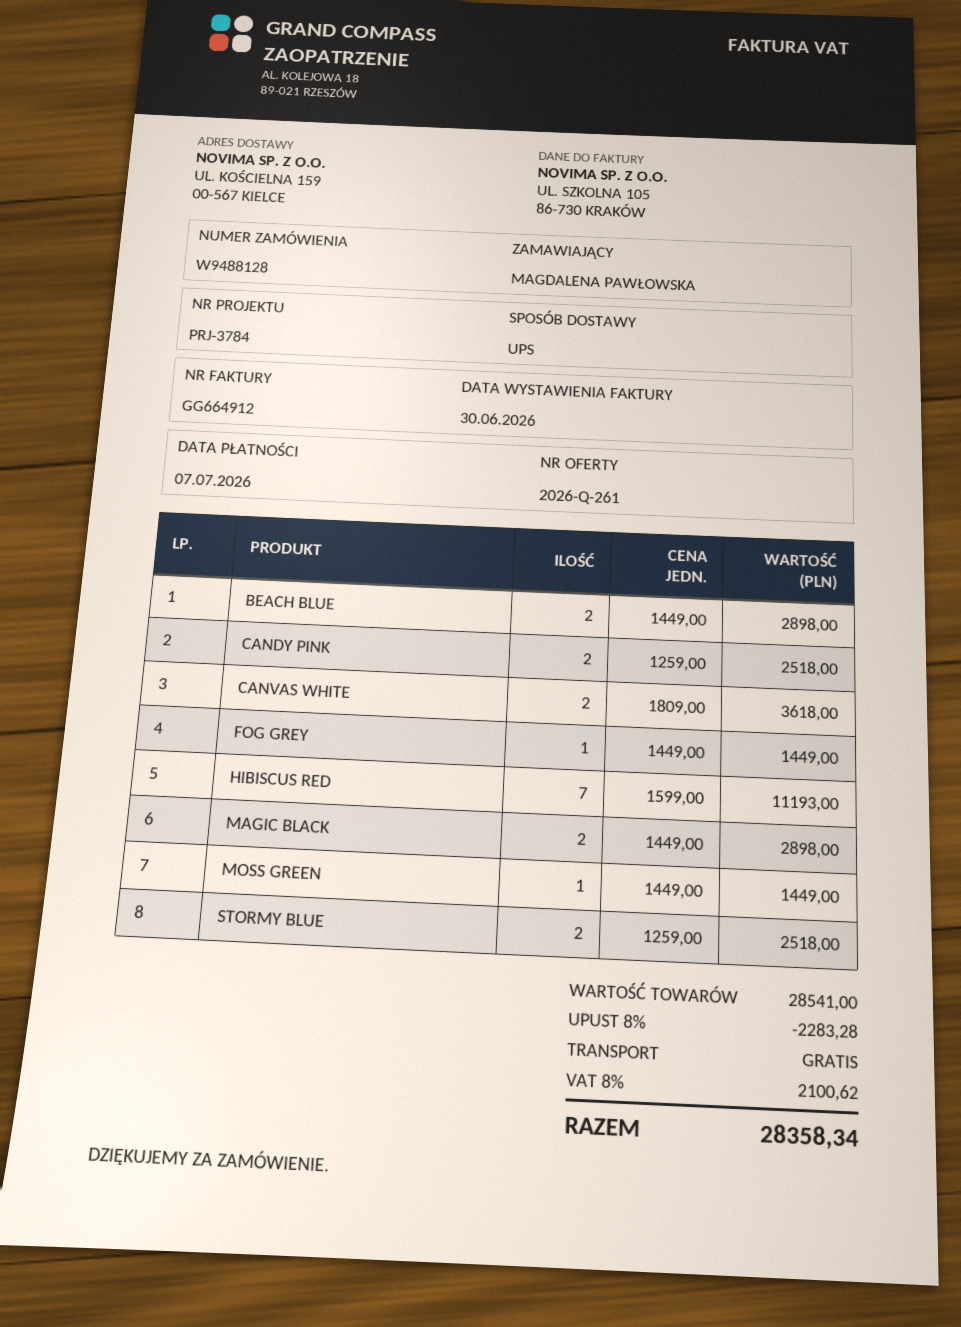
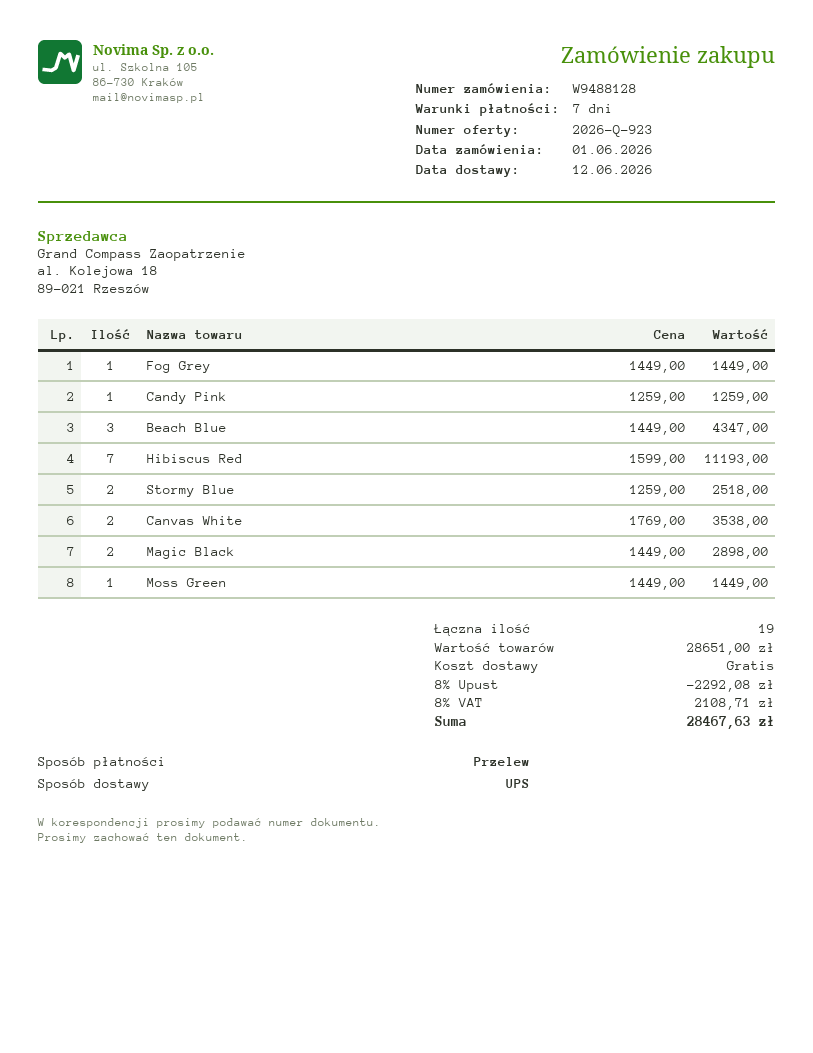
quote number: 2026-Q-261 -> 2026-Q-923
BEACH BLUE: 2 x 1449.00 = 2898.00 -> 3 x 1449.00 = 4347.00
CANDY PINK: 2 x 1259.00 = 2518.00 -> 1 x 1259.00 = 1259.00
CANVAS WHITE: 2 x 1809.00 = 3618.00 -> 2 x 1769.00 = 3538.00
subtotal: 28541.00 -> 28651.00
discount: 8% = 2283.28 -> 8% = 2292.08
tax: 8% = 2100.62 -> 8% = 2108.71
total: 28358.34 -> 28467.63

